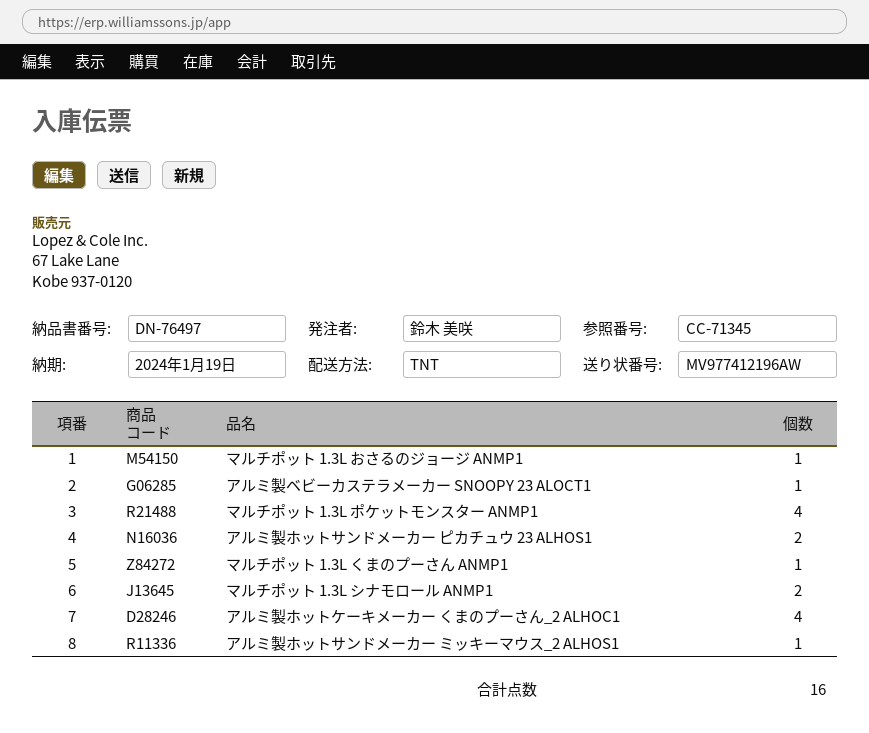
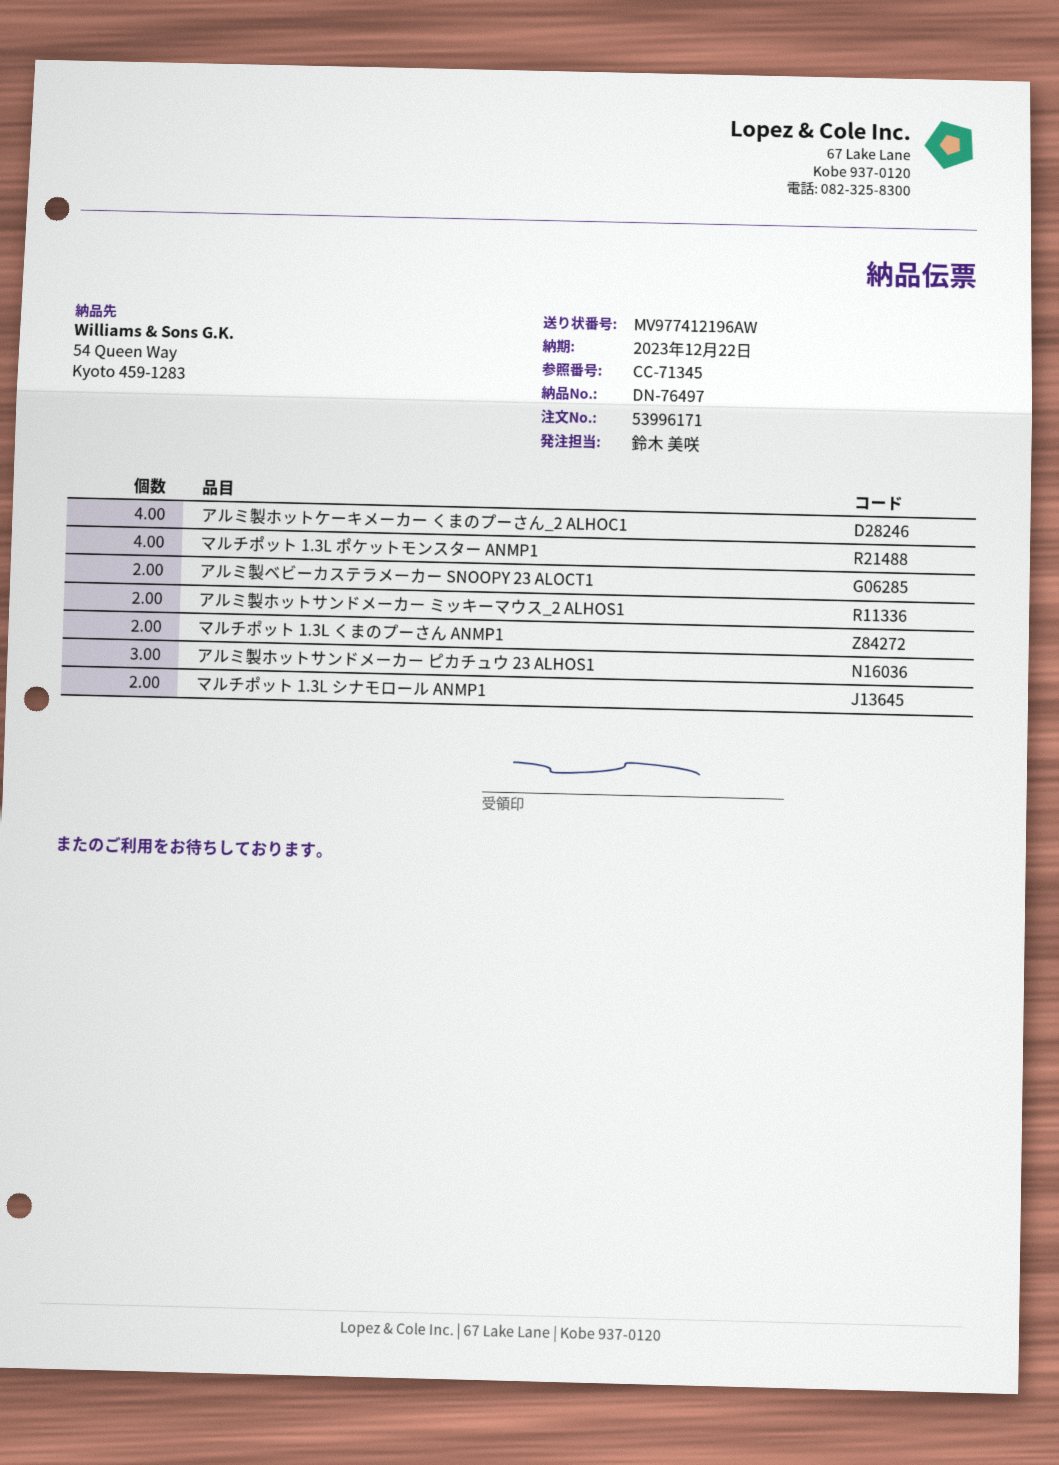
delivery date: 2024-01-19 -> 2023-12-22
マルチポット 1.3L おさるのジョージ ANMP1: 1 -> none
アルミ製ベビーカステラメーカー SNOOPY 23 ALOCT1: 1 -> 2
アルミ製ホットサンドメーカー ピカチュウ 23 ALHOS1: 2 -> 3
マルチポット 1.3L くまのプーさん ANMP1: 1 -> 2
アルミ製ホットサンドメーカー ミッキーマウス_2 ALHOS1: 1 -> 2

